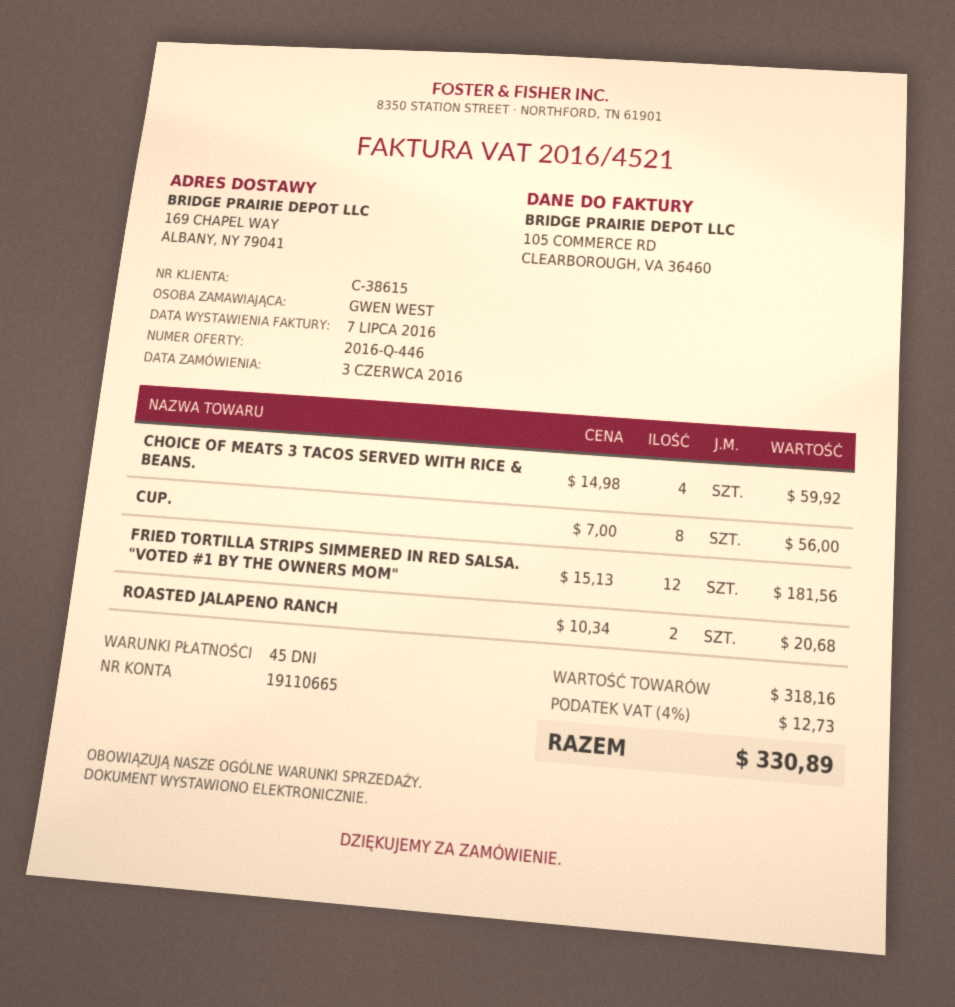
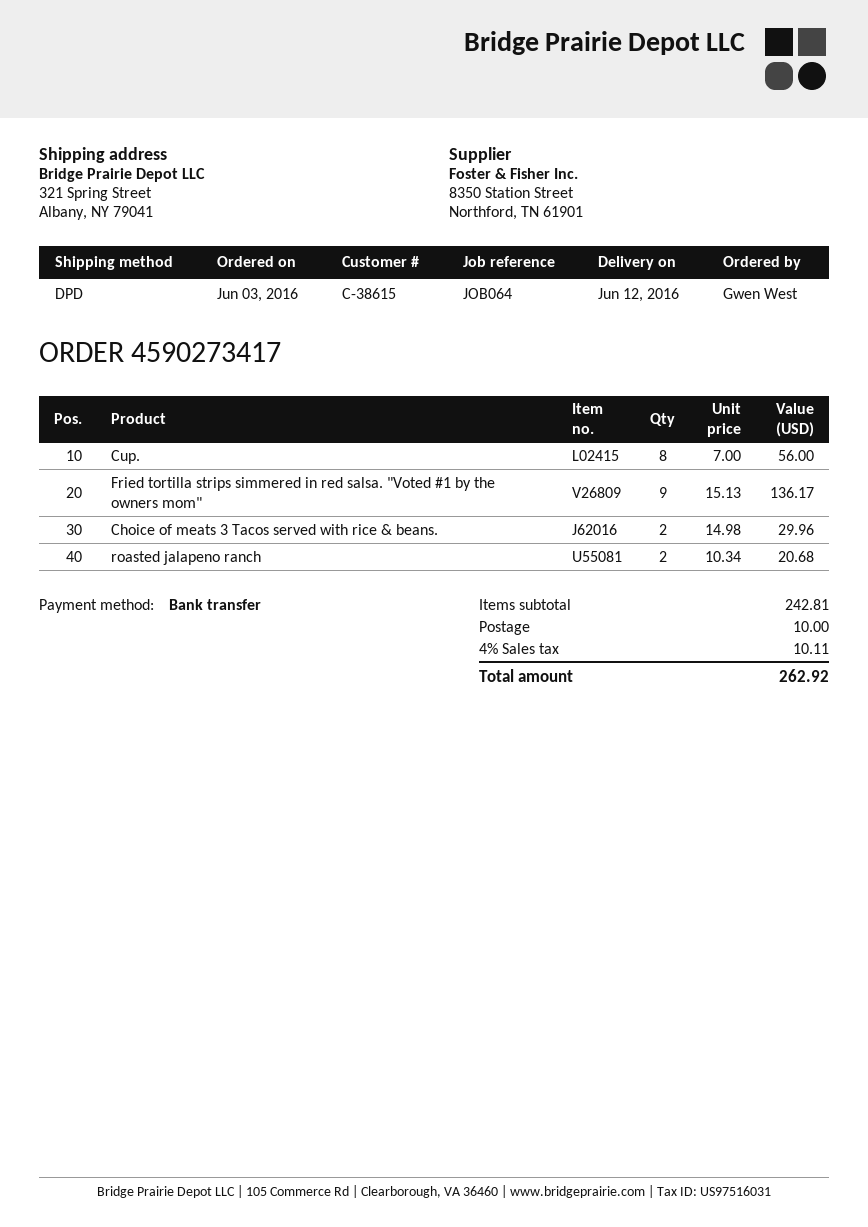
ship to: 169 CHAPEL WAY, ALBANY, NY 79041 -> 321 Spring Street, Albany, NY 79041
CHOICE OF MEATS 3 TACOS SERVED WITH RICE & BEANS.: 4 x 14.98 = 59.92 -> 2 x 14.98 = 29.96
FRIED TORTILLA STRIPS SIMMERED IN RED SALSA. "VOTED #1 BY THE OWNERS MOM": 12 x 15.13 = 181.56 -> 9 x 15.13 = 136.17
subtotal: 318.16 -> 242.81
shipping: none -> 10.00
tax: 4% = 12.73 -> 4% = 10.11
total: 330.89 -> 262.92

